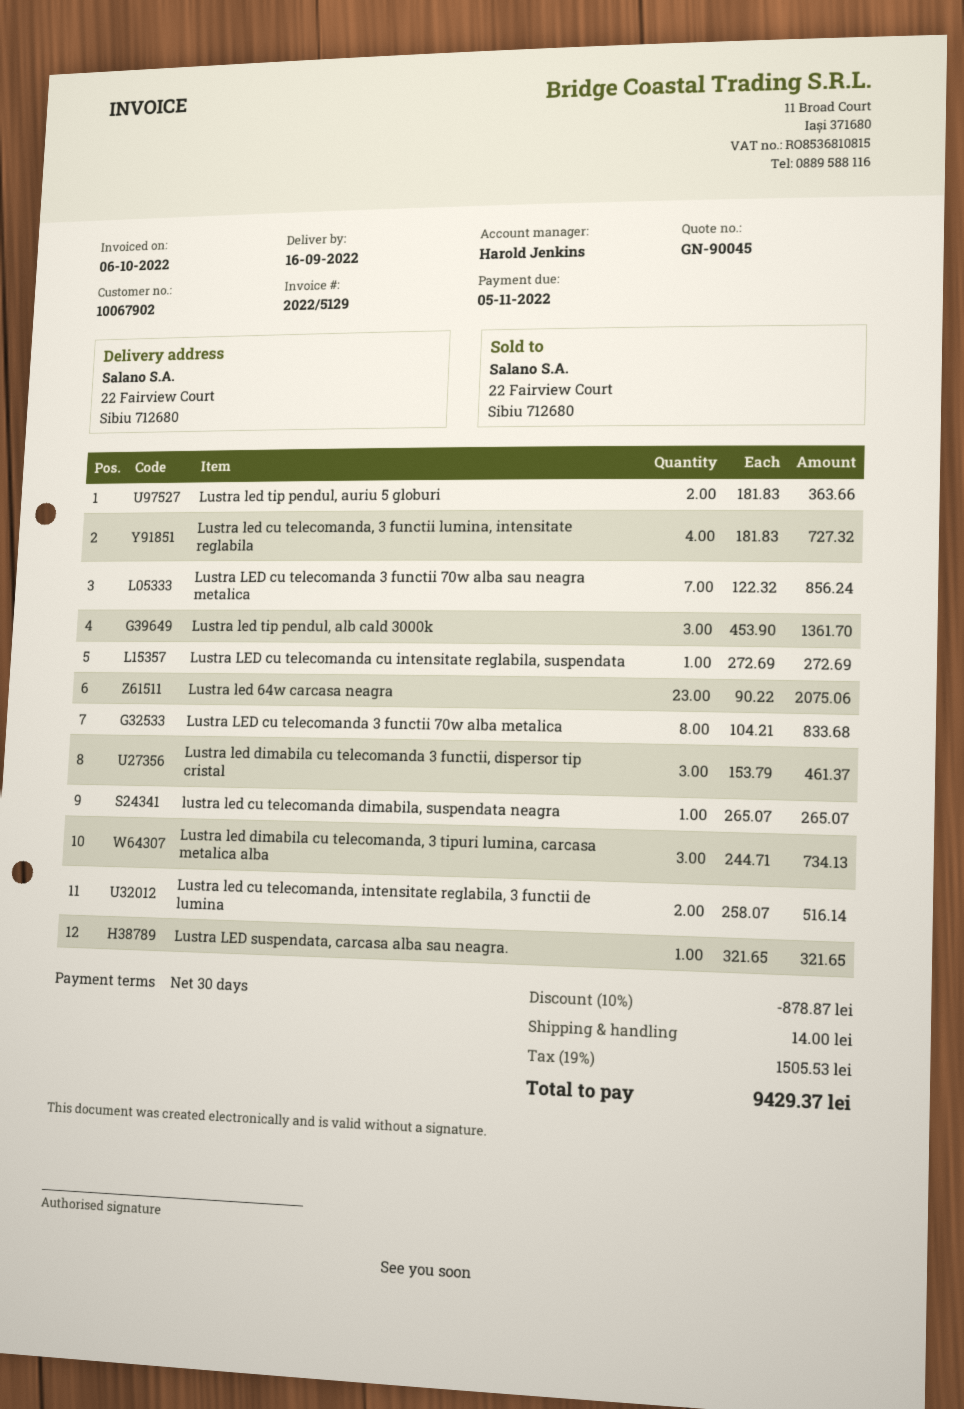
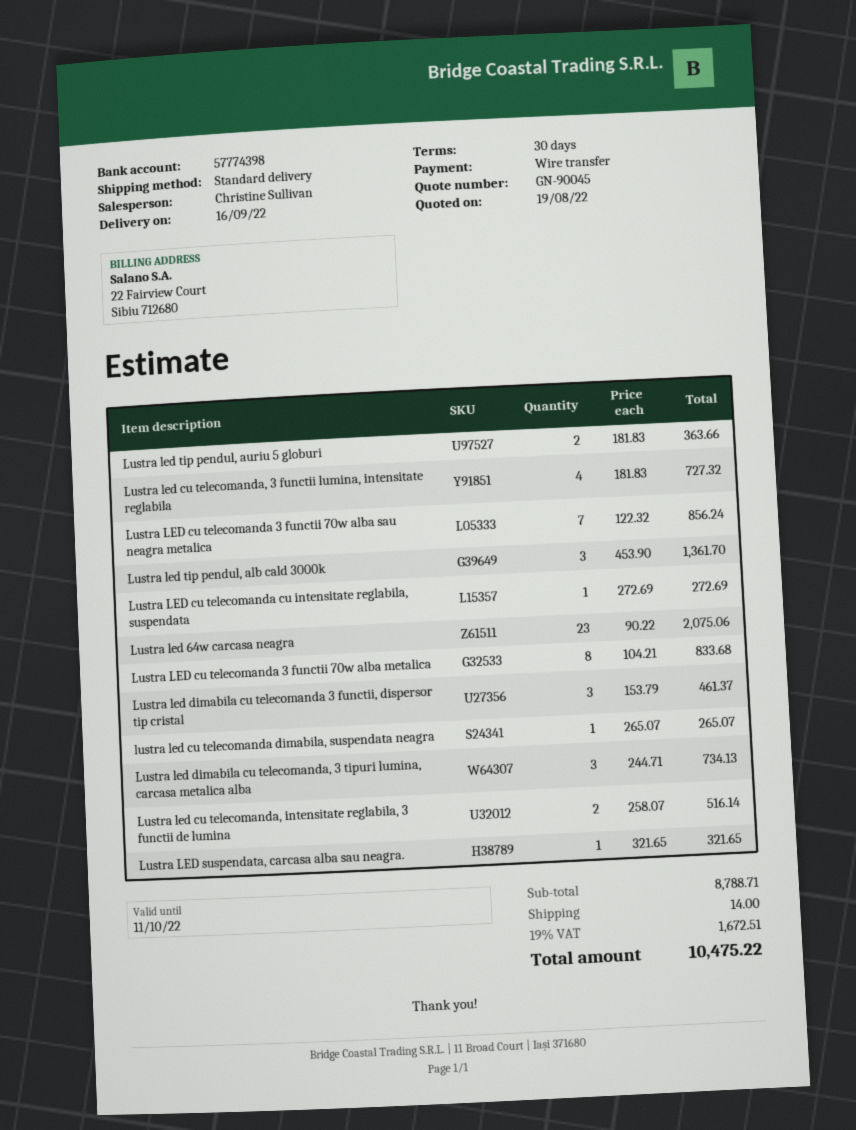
sales rep: Harold Jenkins -> Christine Sullivan
discount: 10% = 878.87 -> none
tax: 19% = 1505.53 -> 19% = 1672.51
total: 9429.37 -> 10475.22

